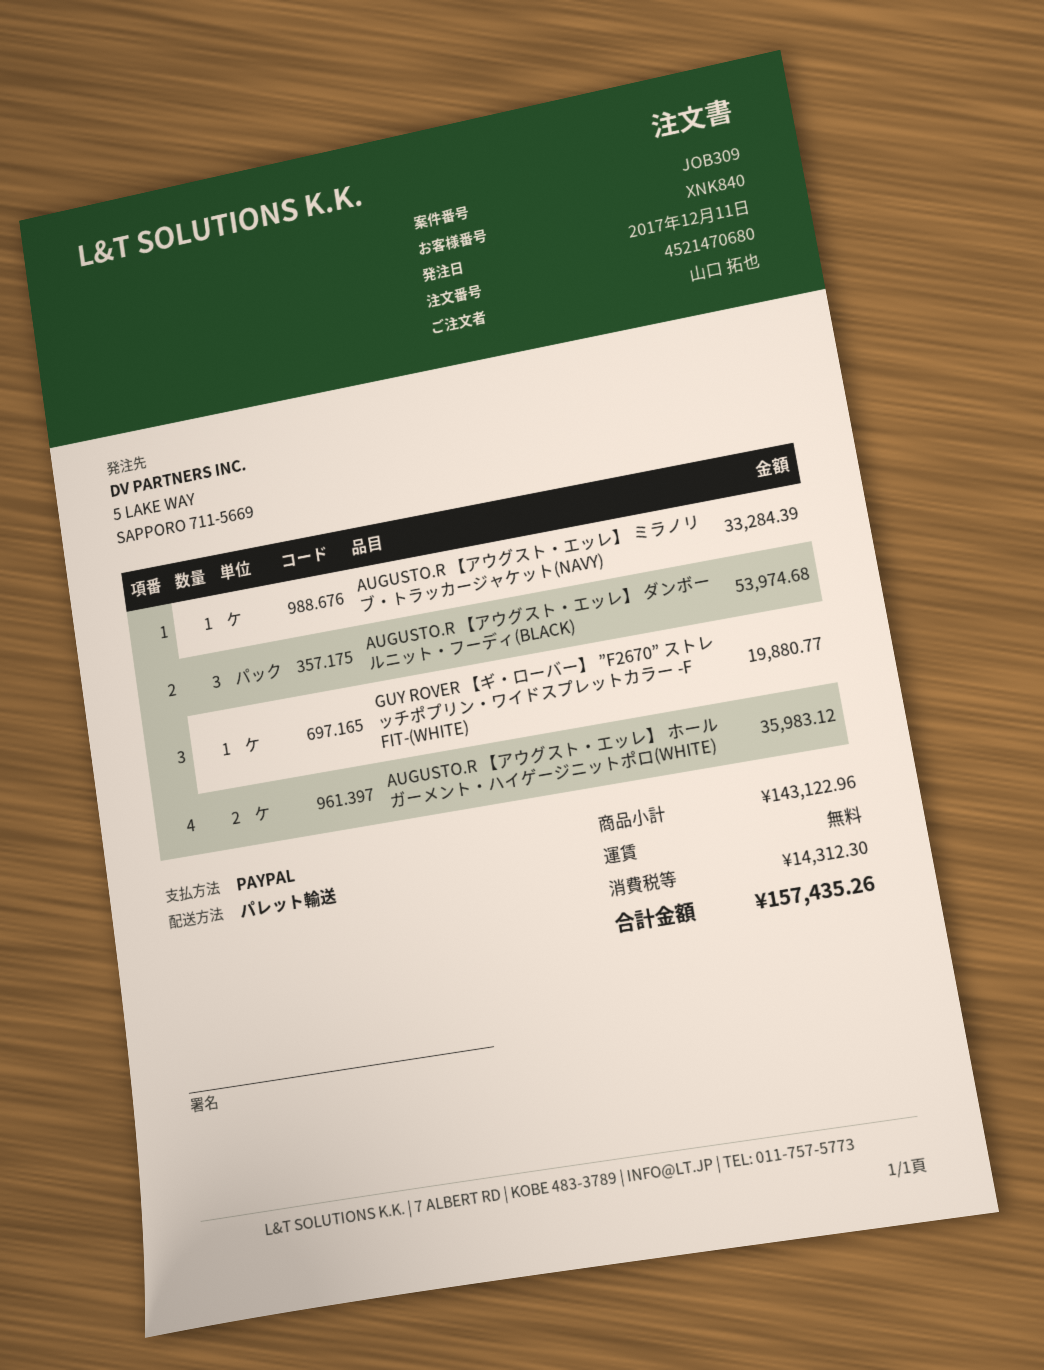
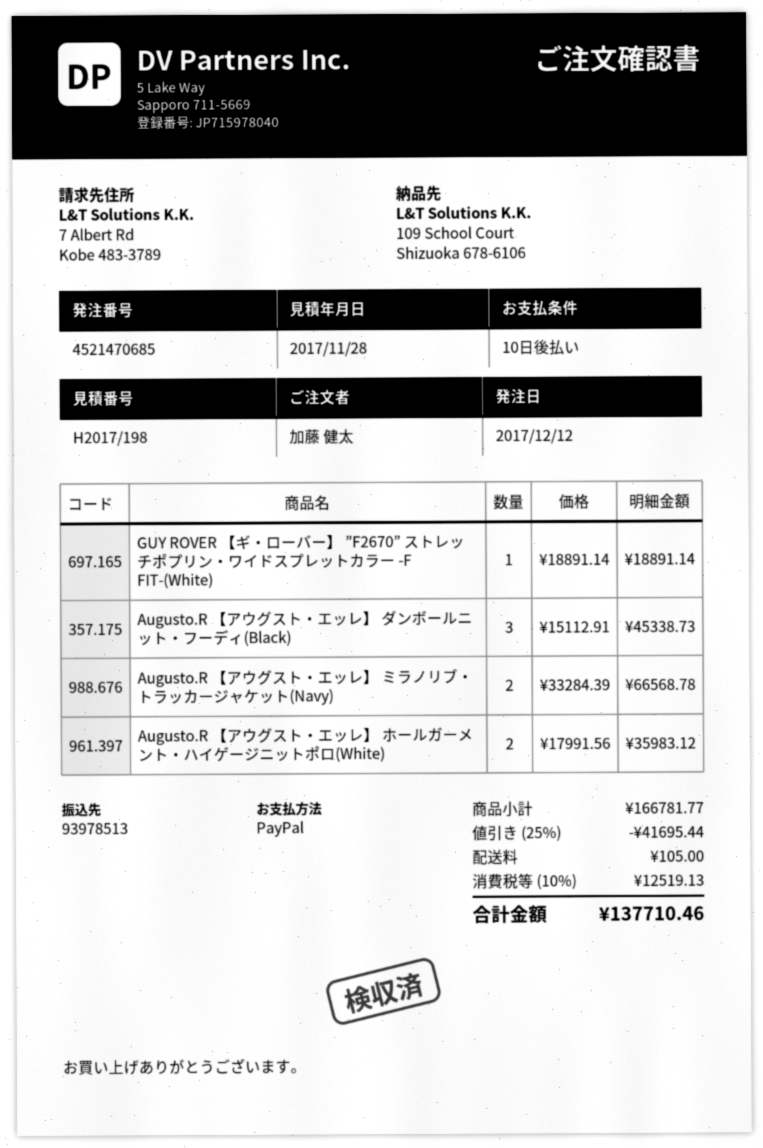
order number: 4521470680 -> 4521470685
order date: 2017-12-11 -> 2017-12-12
ordered by: 山口 拓也 -> 加藤 健太
AUGUSTO.R 【アウグスト・エッレ】 ミラノリブ・トラッカージャケット(NAVY): 1 for 33284.39 -> 2 for 66568.78
AUGUSTO.R 【アウグスト・エッレ】 ダンボールニット・フーディ(BLACK): 3 for 53974.68 -> 3 for 45338.73
GUY ROVER 【ギ・ローバー】 ”F2670” ストレッチポプリン・ワイドスプレットカラー -F FIT-(WHITE): 1 for 19880.77 -> 1 for 18891.14
subtotal: 143122.96 -> 166781.77
discount: none -> 25% = 41695.44
shipping: 0.00 -> 105.00
tax: 14312.30 -> 12519.13
total: 157435.26 -> 137710.46

